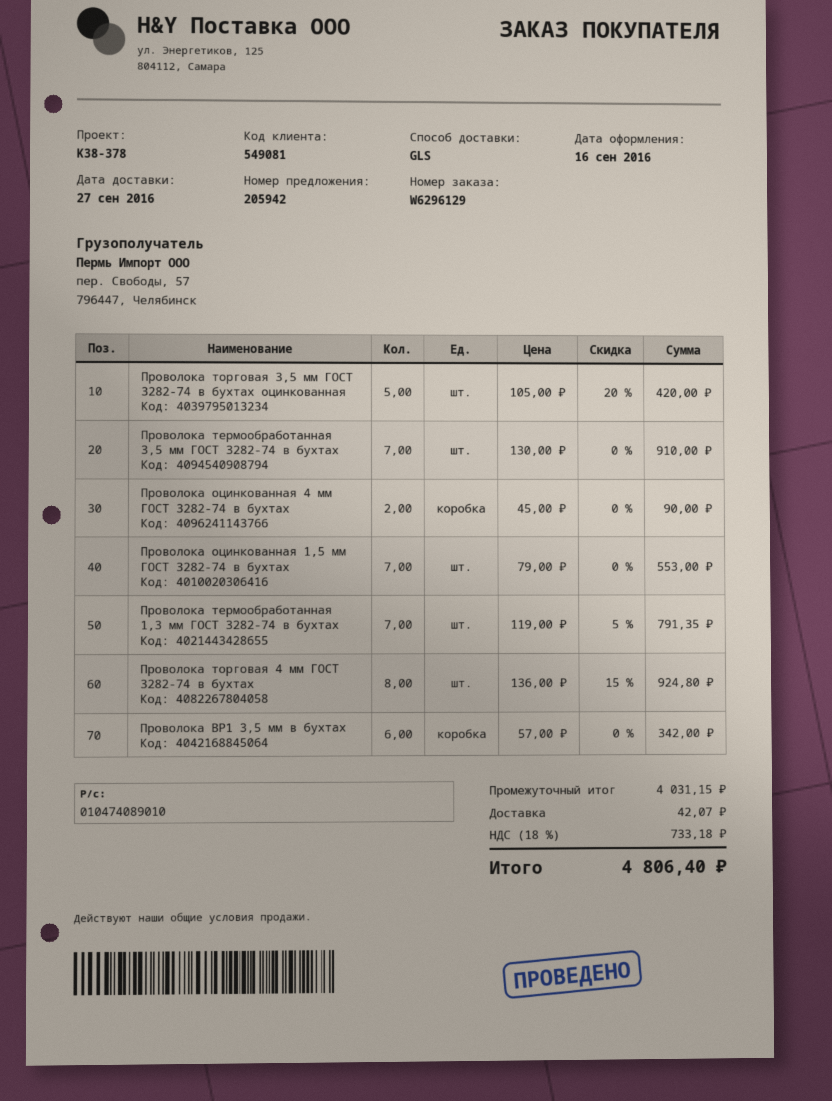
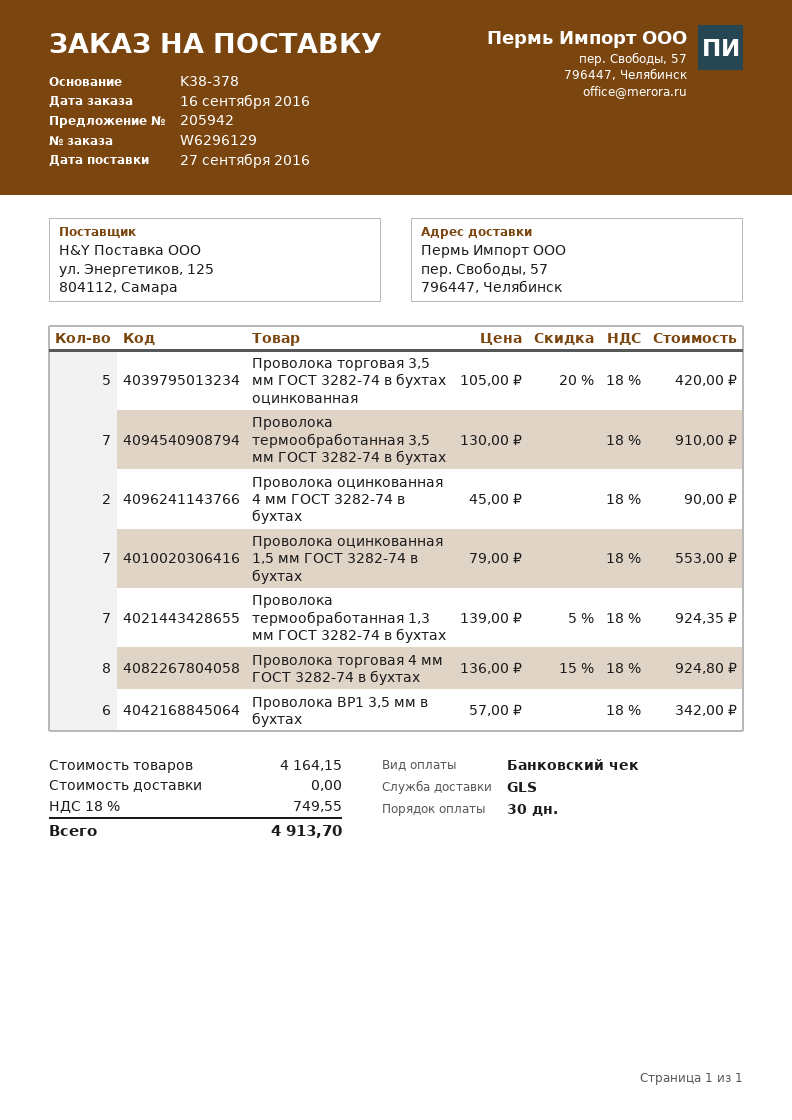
Проволока термообработанная 1,3 мм ГОСТ 3282-74 в бухтах: 7 x 119.00 - 5% = 791.35 -> 7 x 139.00 - 5% = 924.35
subtotal: 4031.15 -> 4164.15
shipping: 42.07 -> 0.00
tax: 18% = 733.18 -> 18% = 749.55
total: 4806.40 -> 4913.70

